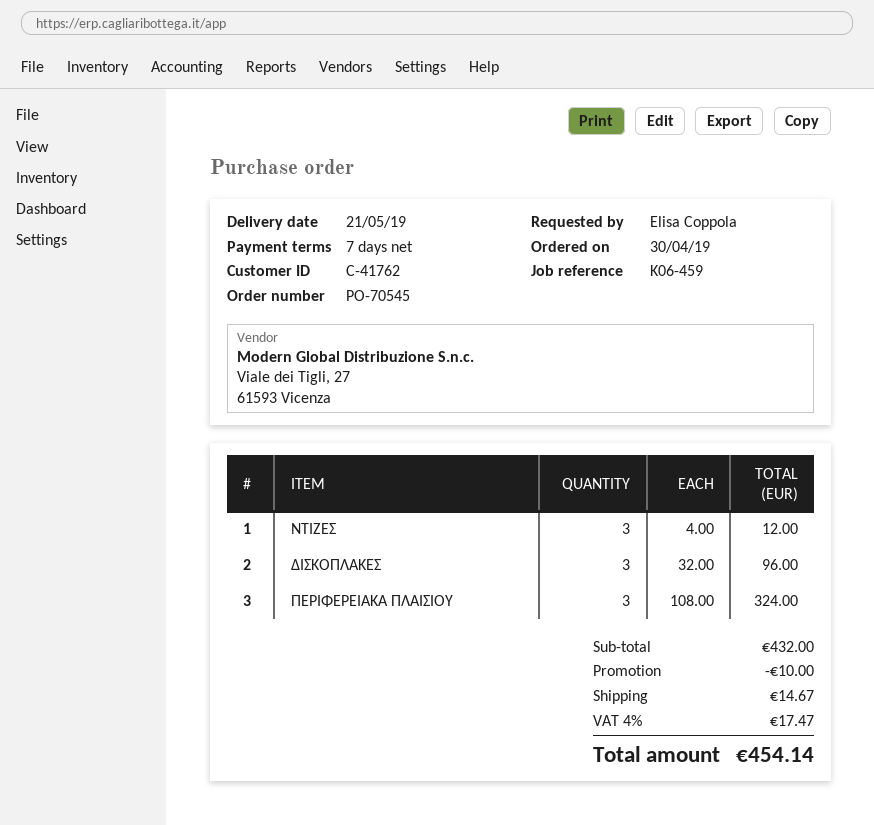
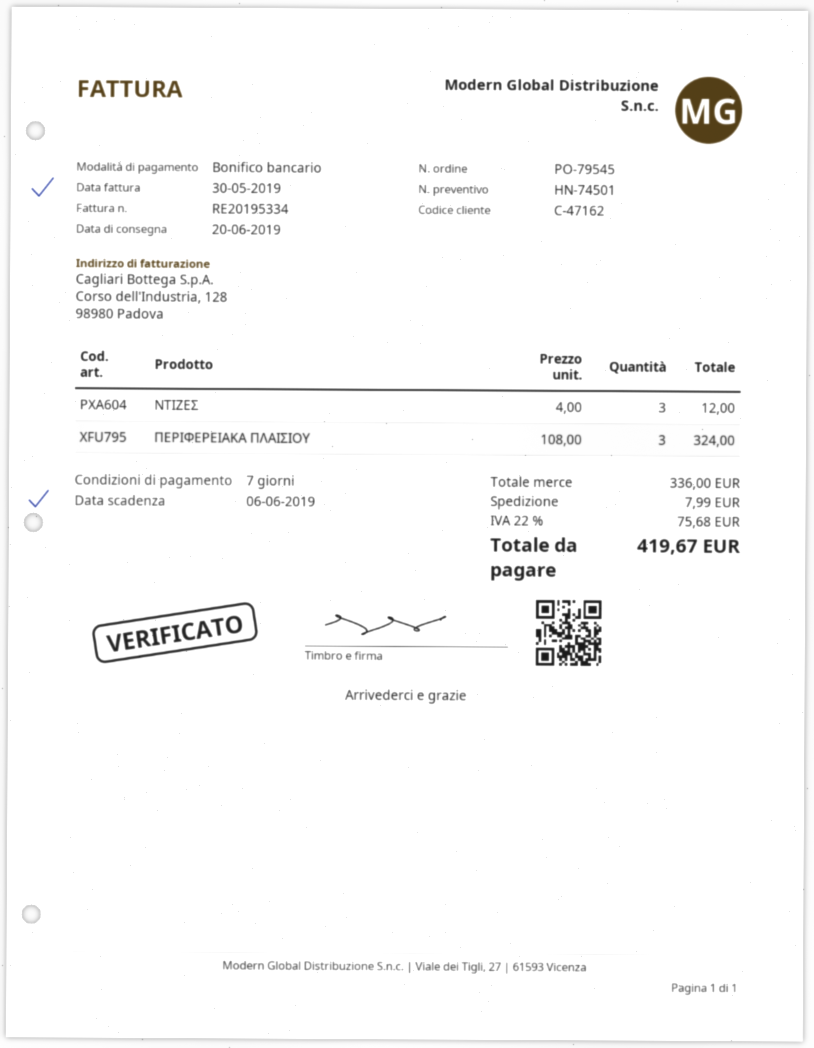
order number: PO-70545 -> PO-79545
delivery date: 2019-05-21 -> 2019-06-20
customer number: C-41762 -> C-47162
ΔΙΣΚΟΠΛΑΚΕΣ: 3 x 32.00 = 96.00 -> none
subtotal: 432.00 -> 336.00
discount: 10.00 -> none
shipping: 14.67 -> 7.99
tax: 4% = 17.47 -> 22% = 75.68
total: 454.14 -> 419.67

